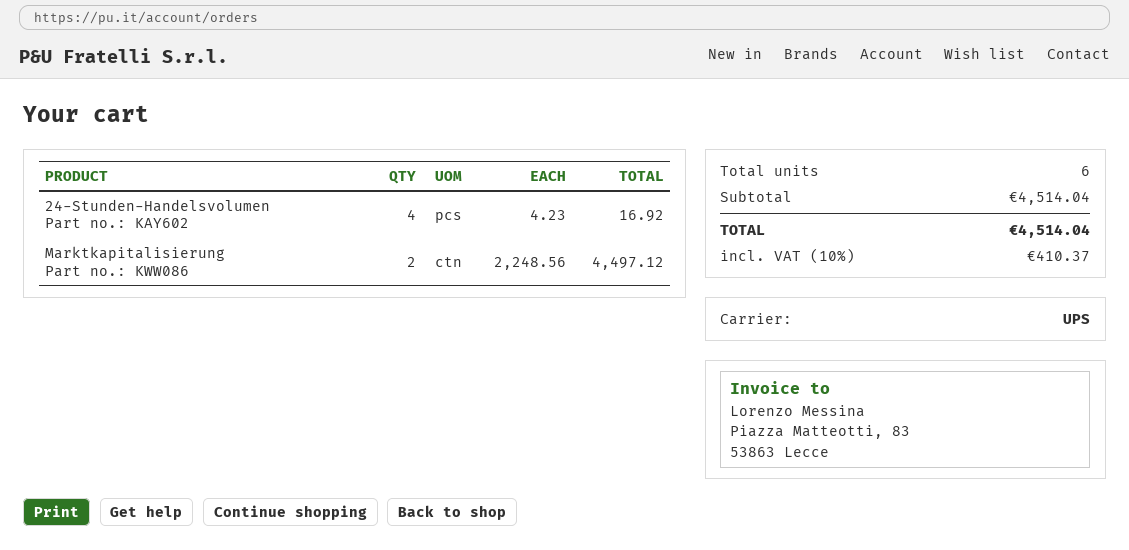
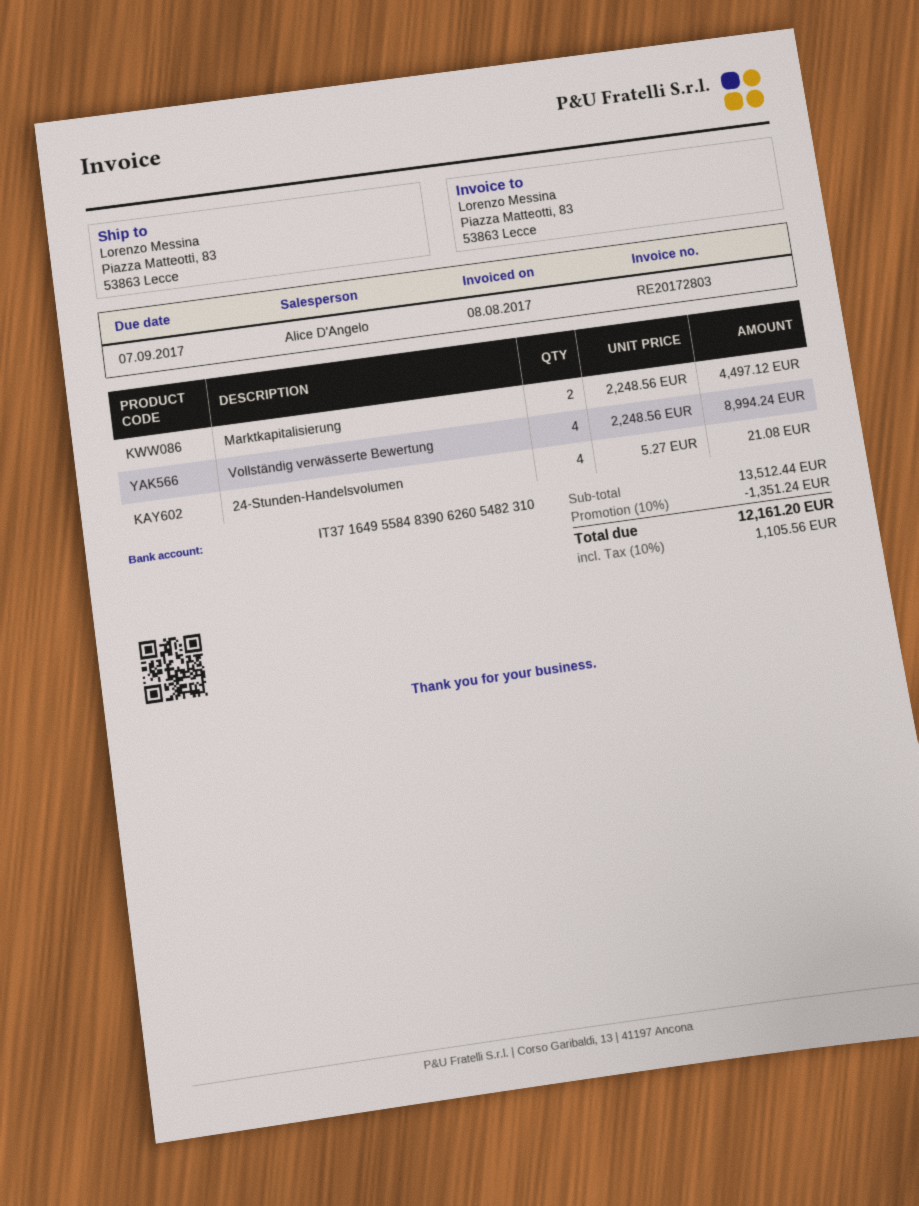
24-Stunden-Handelsvolumen: 4 x 4.23 = 16.92 -> 4 x 5.27 = 21.08
Vollständig verwässerte Bewertung: none -> 4 x 2248.56 = 8994.24
subtotal: 4514.04 -> 13512.44
discount: none -> 10% = 1351.24
tax: 10% = 410.37 -> 10% = 1105.56
total: 4514.04 -> 12161.20

